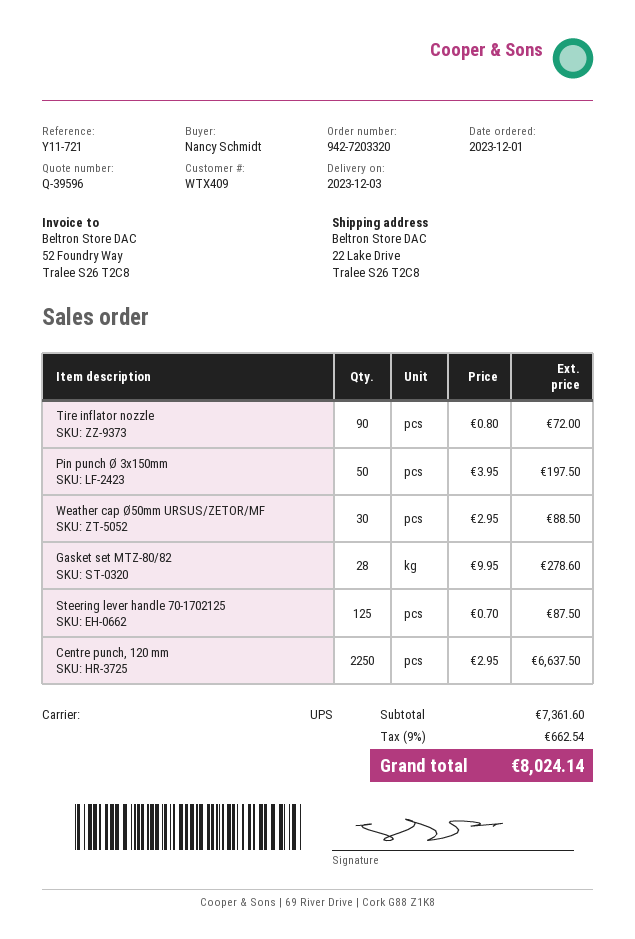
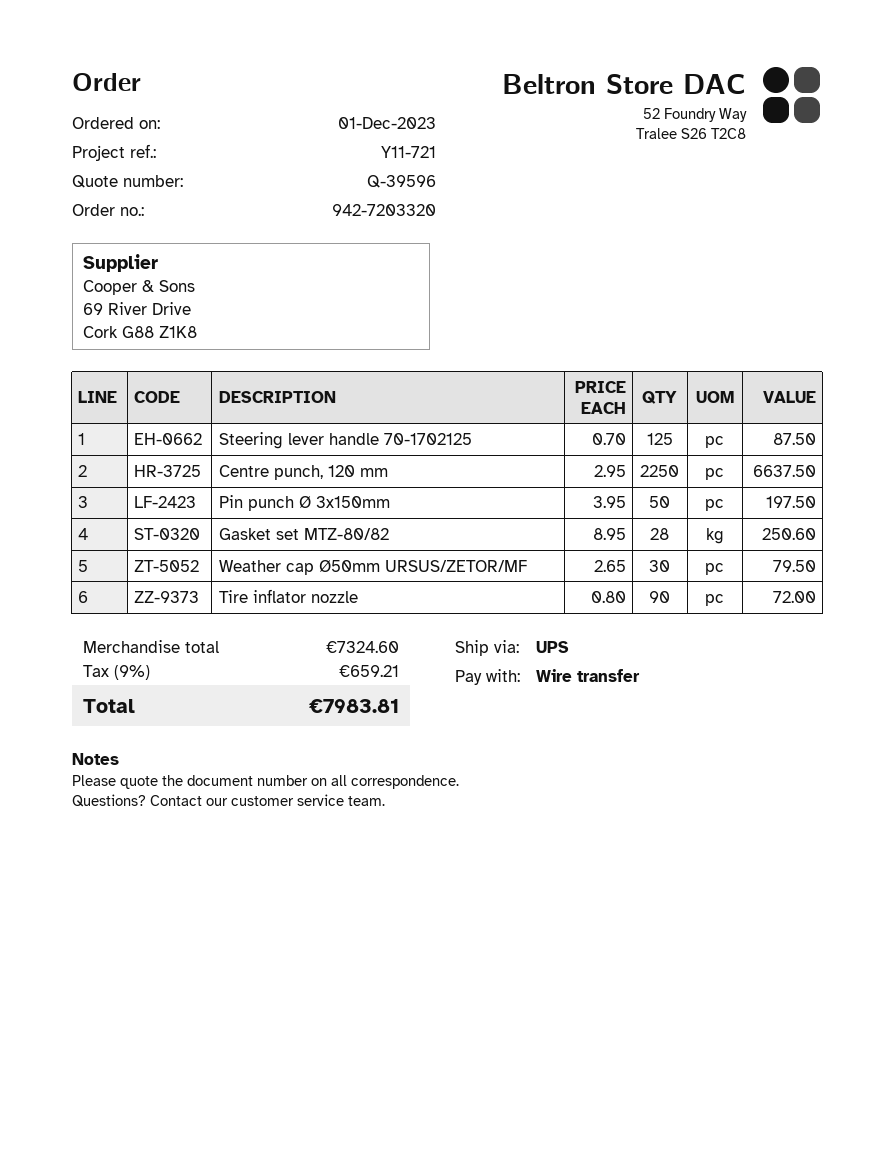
Weather cap Ø50mm URSUS/ZETOR/MF: 30 x 2.95 = 88.50 -> 30 x 2.65 = 79.50
Gasket set MTZ-80/82: 28 x 9.95 = 278.60 -> 28 x 8.95 = 250.60
subtotal: 7361.60 -> 7324.60
tax: 9% = 662.54 -> 9% = 659.21
total: 8024.14 -> 7983.81

